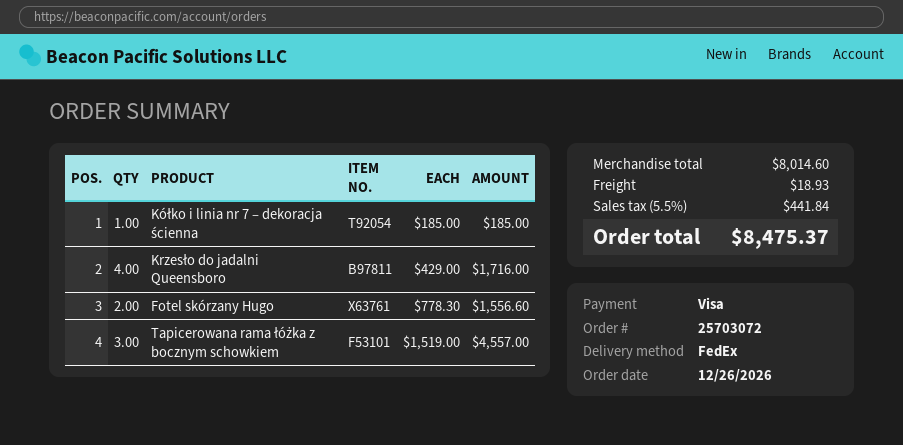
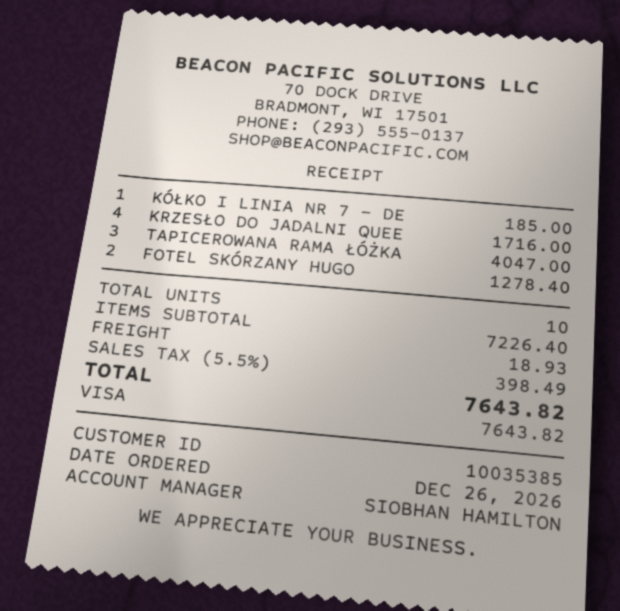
Fotel skórzany Hugo: 2 for 1556.60 -> 2 for 1278.40
Tapicerowana rama łóżka z bocznym schowkiem: 3 for 4557.00 -> 3 for 4047.00
subtotal: 8014.60 -> 7226.40
tax: 5.5% = 441.84 -> 5.5% = 398.49
total: 8475.37 -> 7643.82

